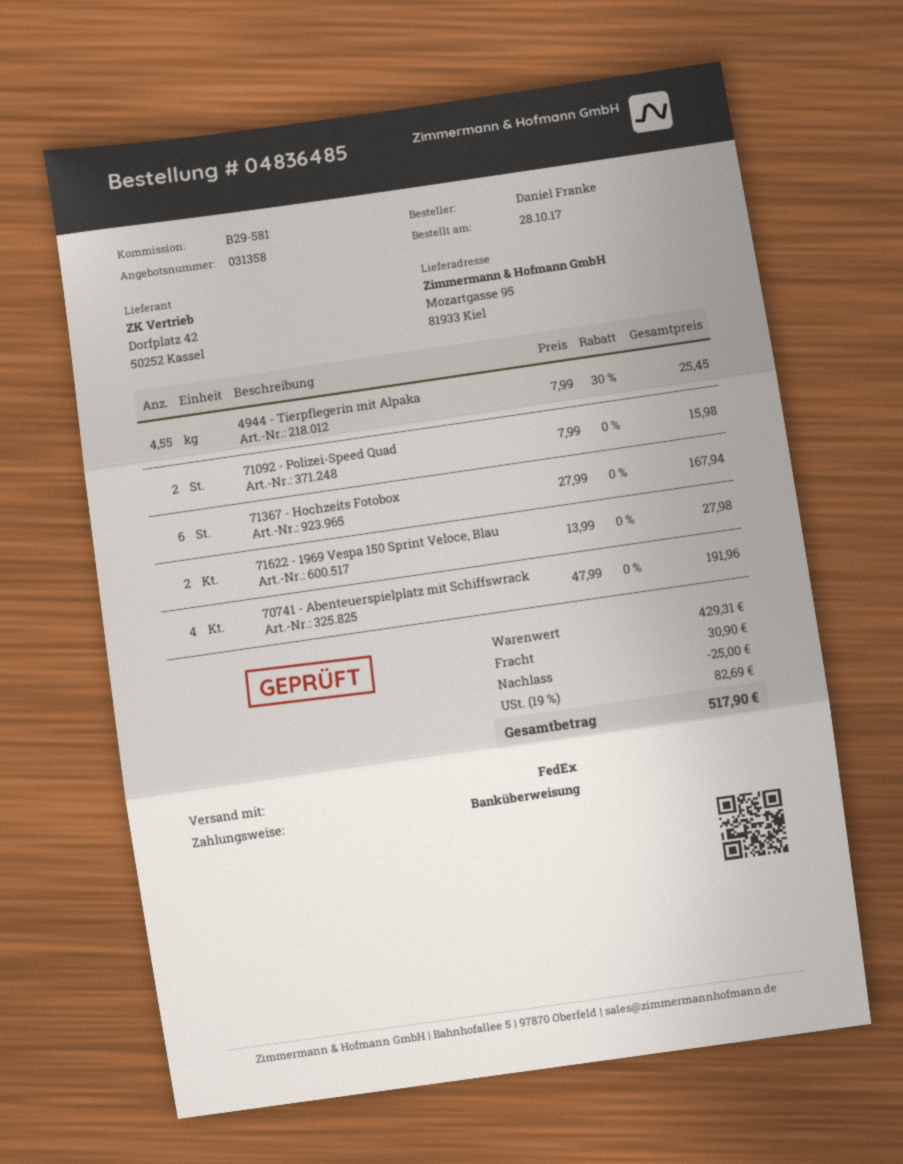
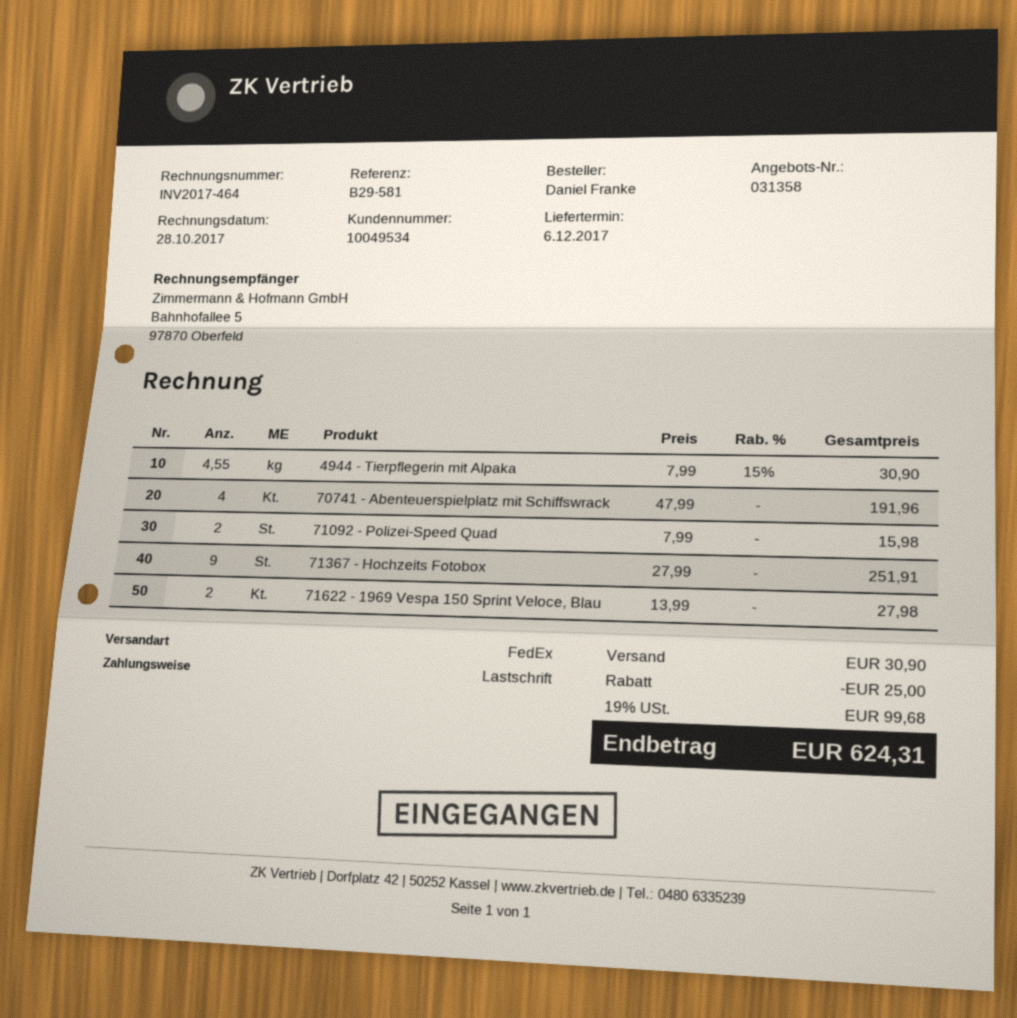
payment method: bank transfer -> direct debit
4944 - Tierpflegerin mit Alpaka: 4.55 x 7.99 - 30% = 25.45 -> 4.55 x 7.99 - 15% = 30.90
71367 - Hochzeits Fotobox: 6 x 27.99 = 167.94 -> 9 x 27.99 = 251.91
tax: 19% = 82.69 -> 19% = 99.68
total: 517.90 -> 624.31

